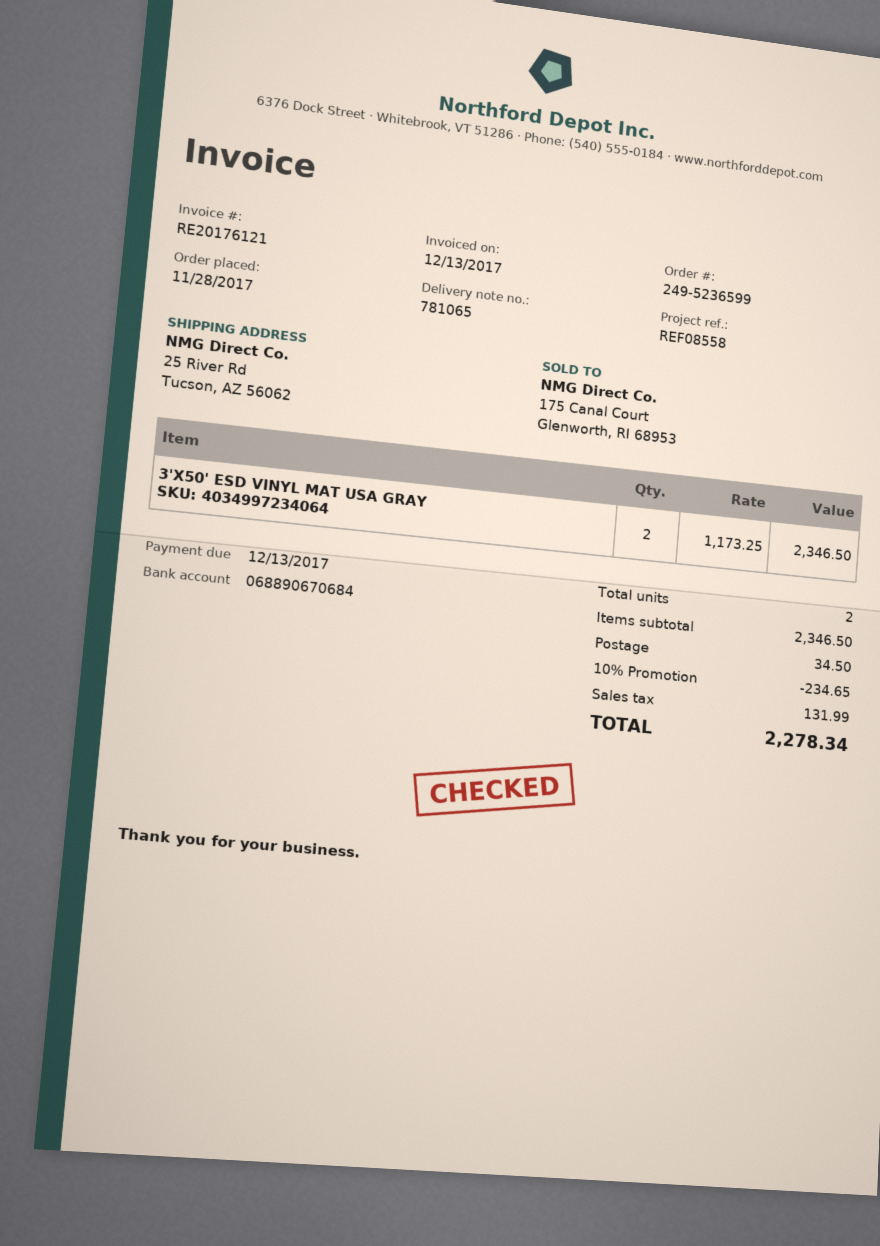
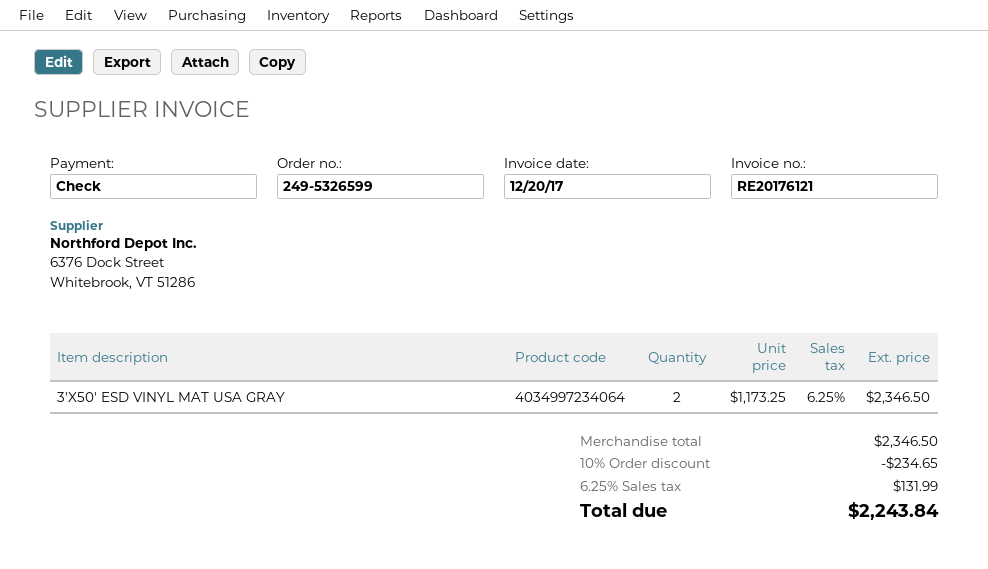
order number: 249-5236599 -> 249-5326599
invoice date: 2017-12-13 -> 2017-12-20
shipping: 34.50 -> none
total: 2278.34 -> 2243.84

